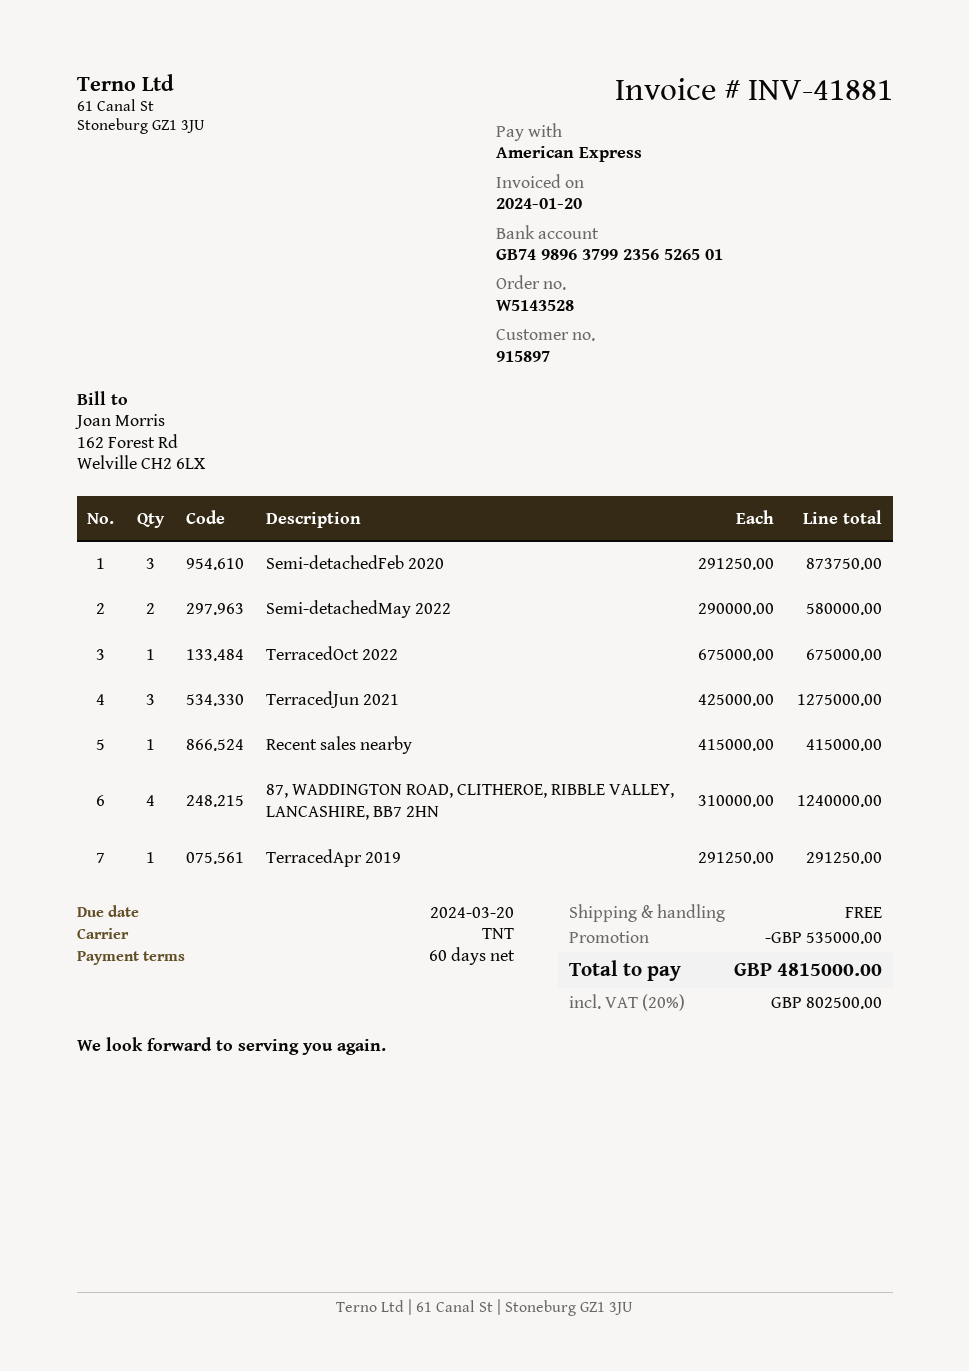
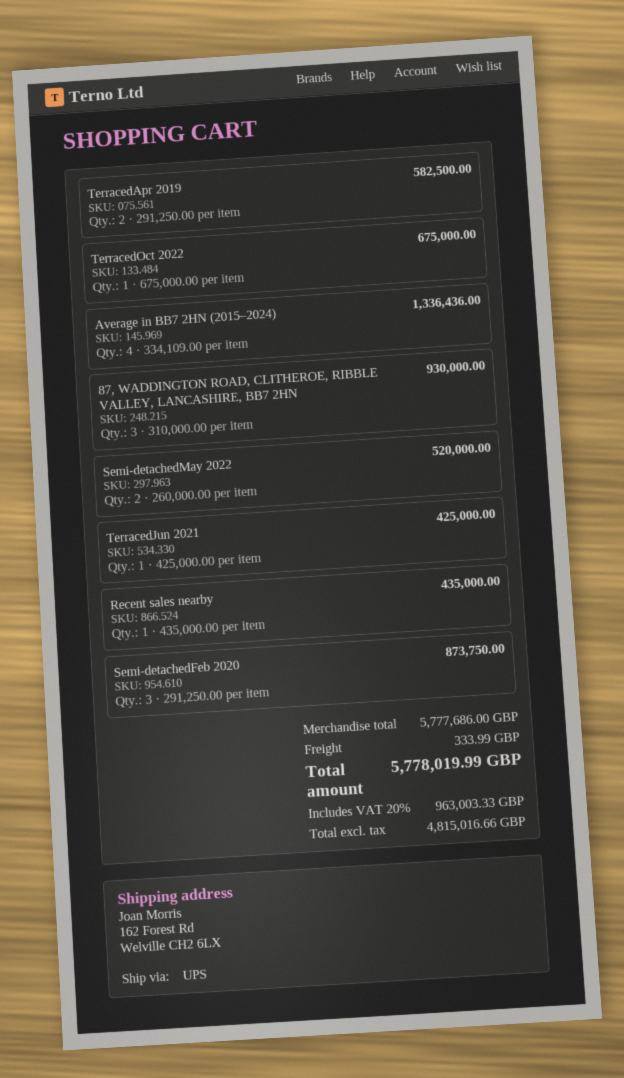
shipping method: TNT -> UPS
Semi-detachedMay 2022: 2 x 290000.00 = 580000.00 -> 2 x 260000.00 = 520000.00
TerracedJun 2021: 3 x 425000.00 = 1275000.00 -> 1 x 425000.00 = 425000.00
Recent sales nearby: 1 x 415000.00 = 415000.00 -> 1 x 435000.00 = 435000.00
87, WADDINGTON ROAD, CLITHEROE, RIBBLE VALLEY, LANCASHIRE, BB7 2HN: 4 x 310000.00 = 1240000.00 -> 3 x 310000.00 = 930000.00
TerracedApr 2019: 1 x 291250.00 = 291250.00 -> 2 x 291250.00 = 582500.00
Average in BB7 2HN (2015–2024): none -> 4 x 334109.00 = 1336436.00
discount: 535000.00 -> none
shipping: 0.00 -> 333.99
tax: 20% = 802500.00 -> 20% = 963003.33
total: 4815000.00 -> 5778019.99

